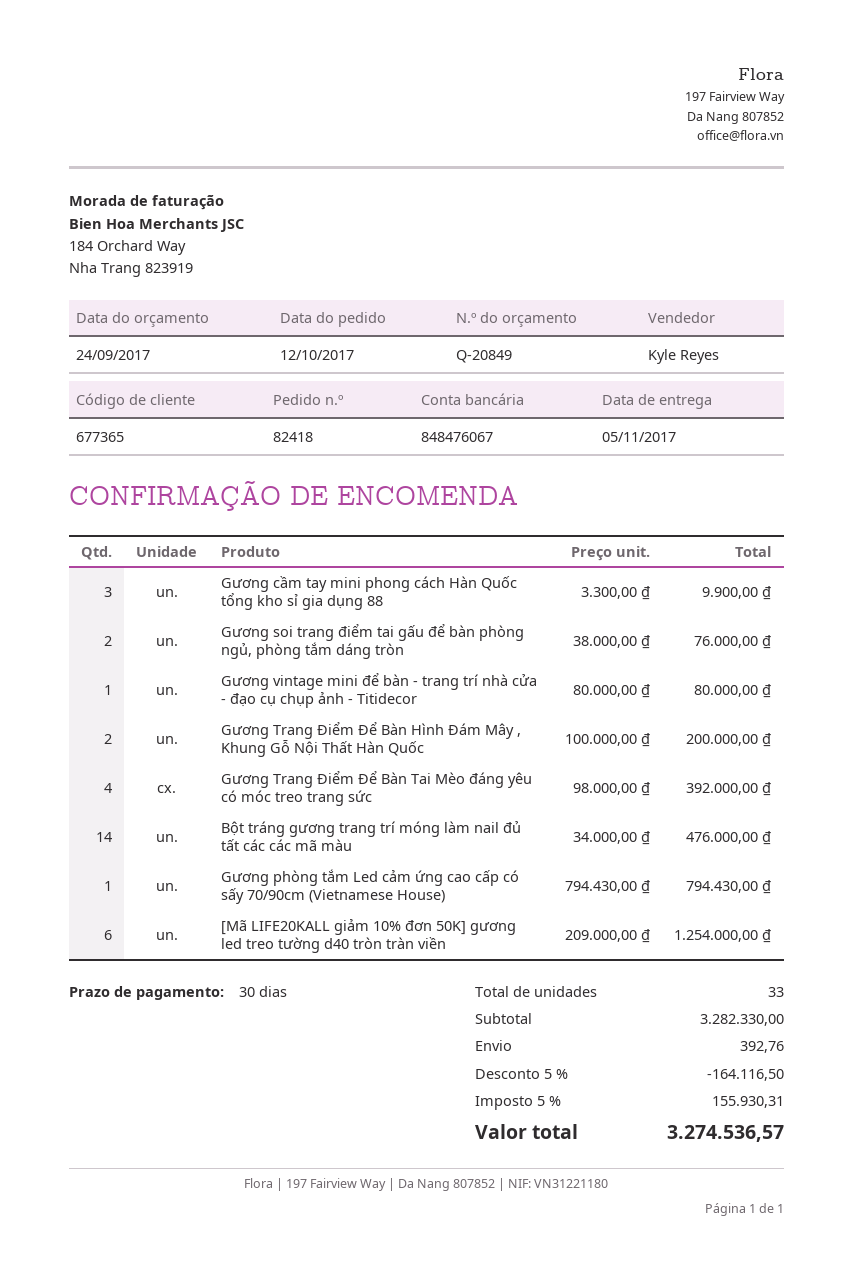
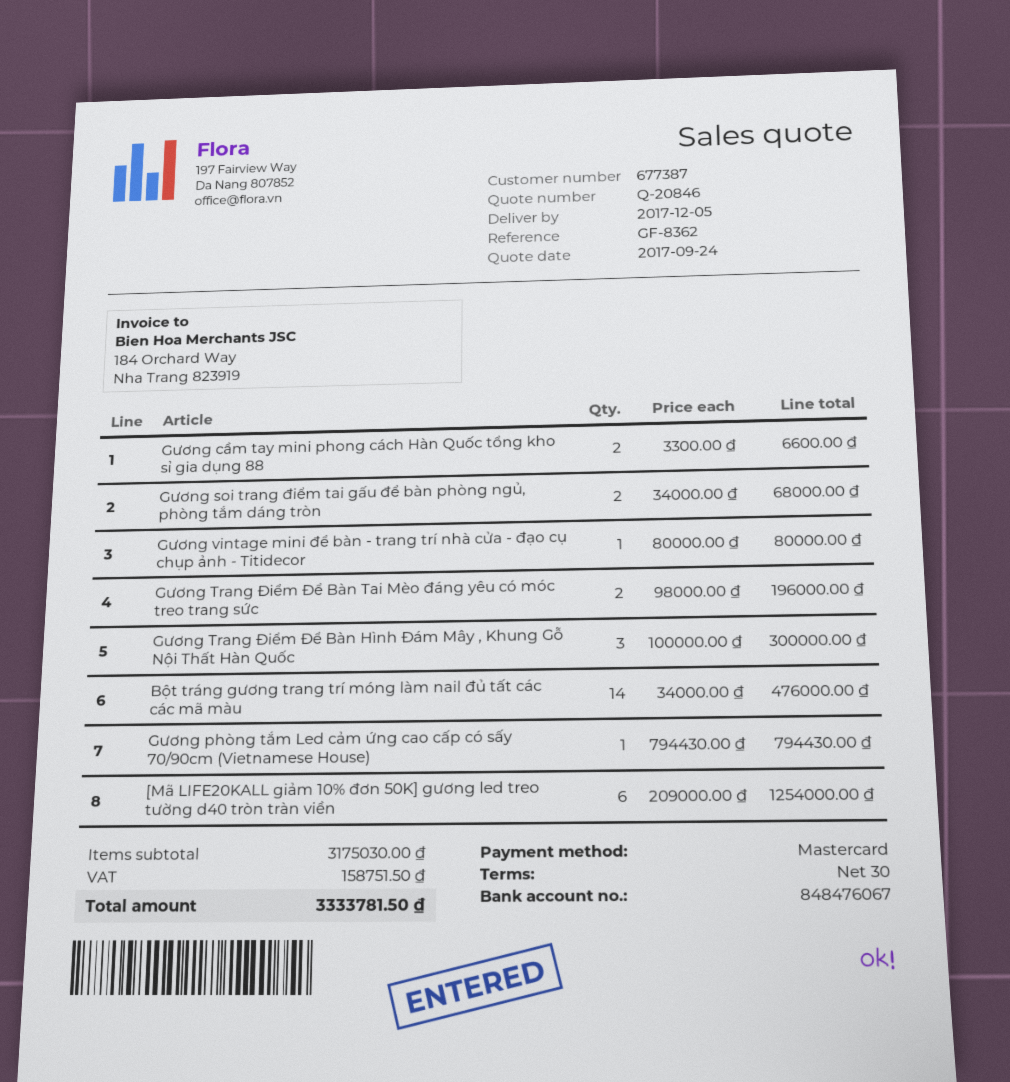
quote number: Q-20849 -> Q-20846
delivery date: 2017-11-05 -> 2017-12-05
customer number: 677365 -> 677387
Gương cầm tay mini phong cách Hàn Quốc tổng kho sỉ gia dụng 88: 3 x 3300.00 = 9900.00 -> 2 x 3300.00 = 6600.00
Gương soi trang điểm tai gấu để bàn phòng ngủ, phòng tắm dáng tròn: 2 x 38000.00 = 76000.00 -> 2 x 34000.00 = 68000.00
Gương Trang Điểm Để Bàn Hình Đám Mây , Khung Gỗ Nội Thất Hàn Quốc: 2 x 100000.00 = 200000.00 -> 3 x 100000.00 = 300000.00
Gương Trang Điểm Để Bàn Tai Mèo đáng yêu có móc treo trang sức: 4 x 98000.00 = 392000.00 -> 2 x 98000.00 = 196000.00
subtotal: 3282330.00 -> 3175030.00
discount: 5% = 164116.50 -> none
shipping: 392.76 -> none
tax: 155930.31 -> 158751.50
total: 3274536.57 -> 3333781.50

